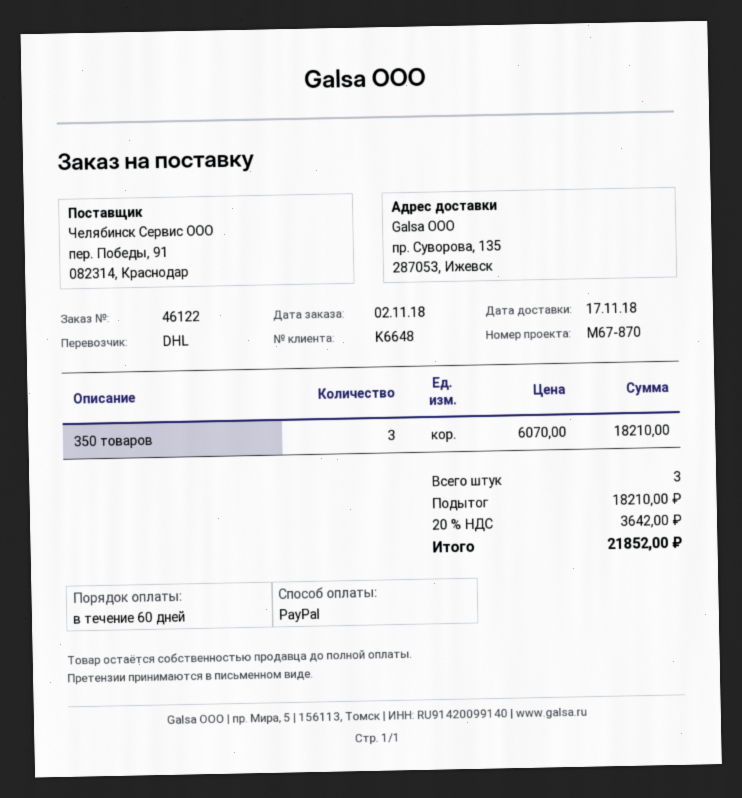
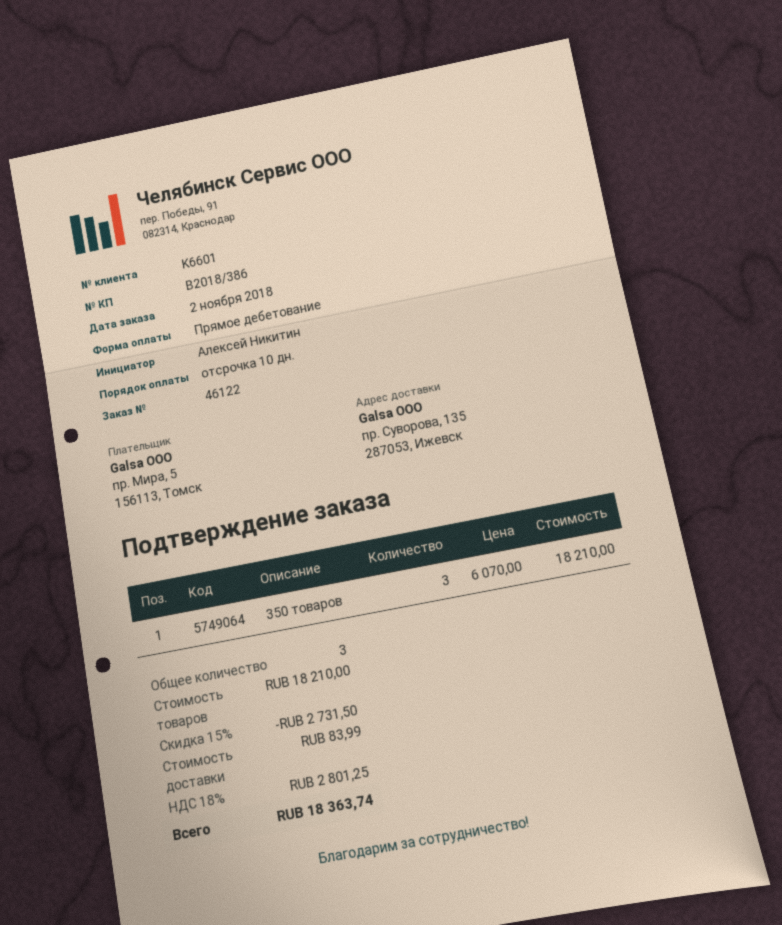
payment terms: 60 days -> 10 days
customer number: K6648 -> K6601
payment method: PayPal -> direct debit
discount: none -> 15% = 2731.50
shipping: none -> 83.99
tax: 20% = 3642.00 -> 18% = 2801.25
total: 21852.00 -> 18363.74

